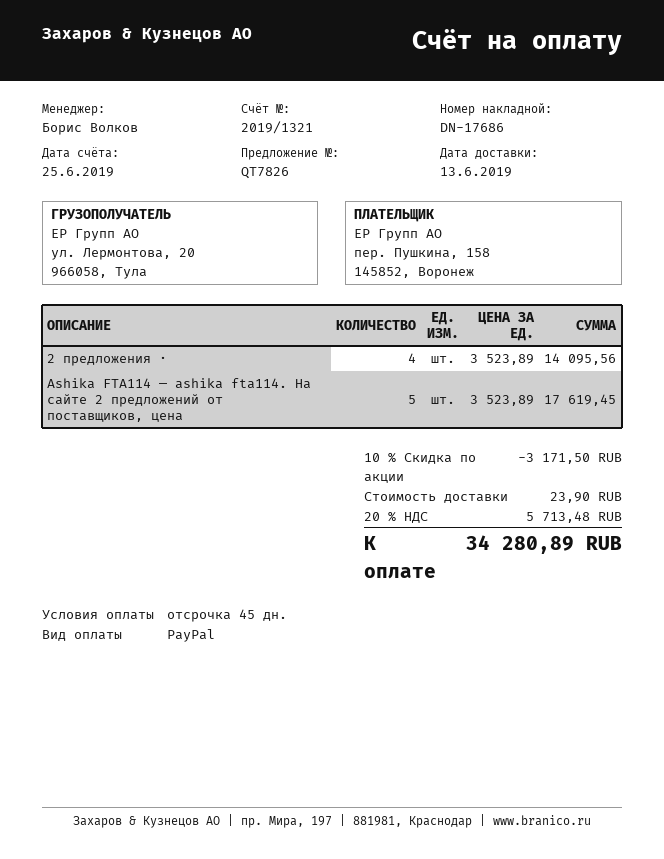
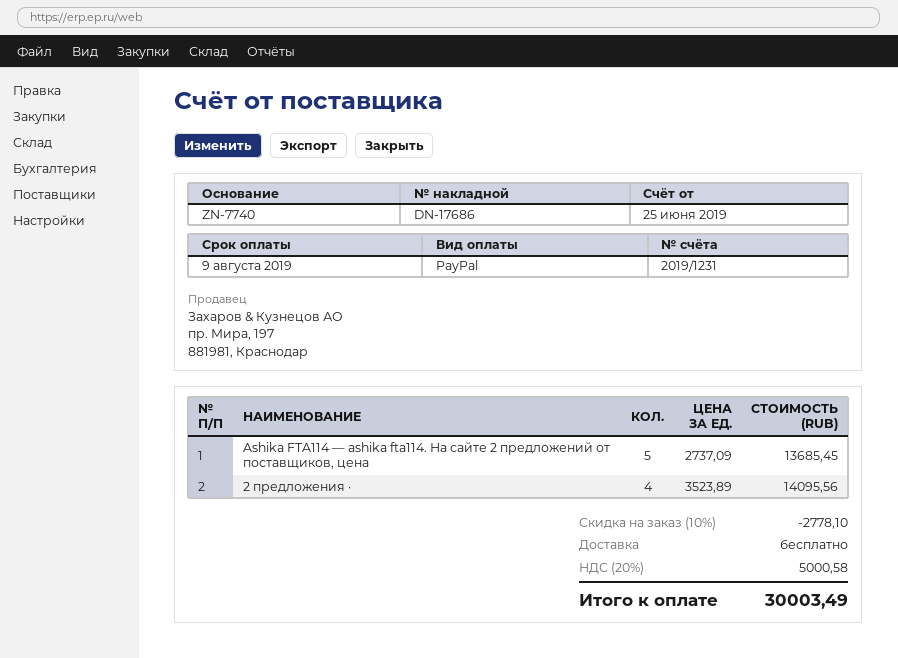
invoice number: 2019/1321 -> 2019/1231
Ashika FTA114 — ashika fta114. На сайте 2 предложений от поставщиков, цена: 5 x 3523.89 = 17619.45 -> 5 x 2737.09 = 13685.45
discount: 10% = 3171.50 -> 10% = 2778.10
shipping: 23.90 -> 0.00
tax: 20% = 5713.48 -> 20% = 5000.58
total: 34280.89 -> 30003.49

